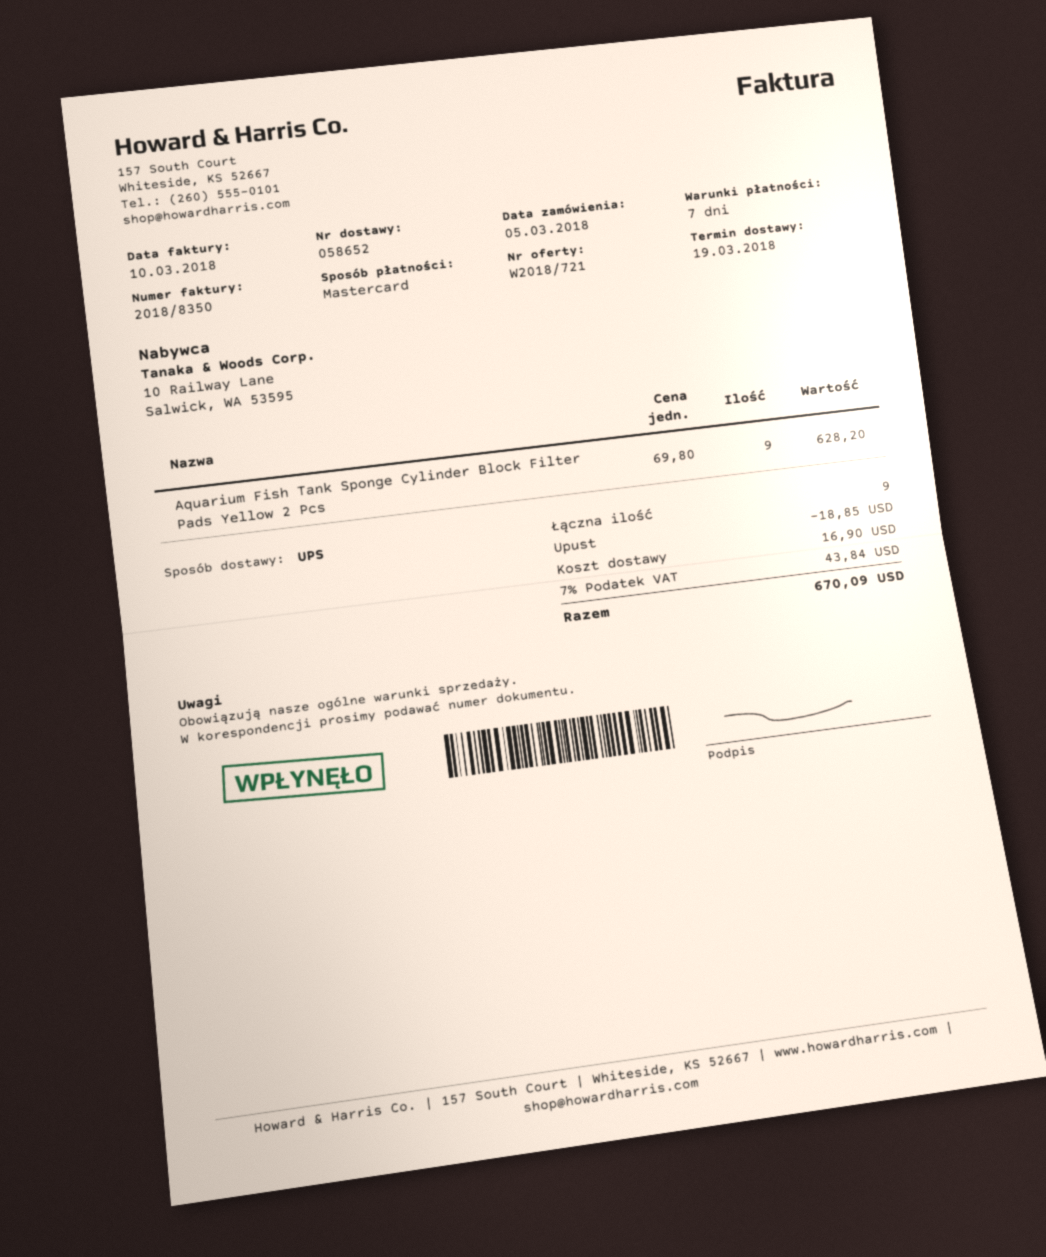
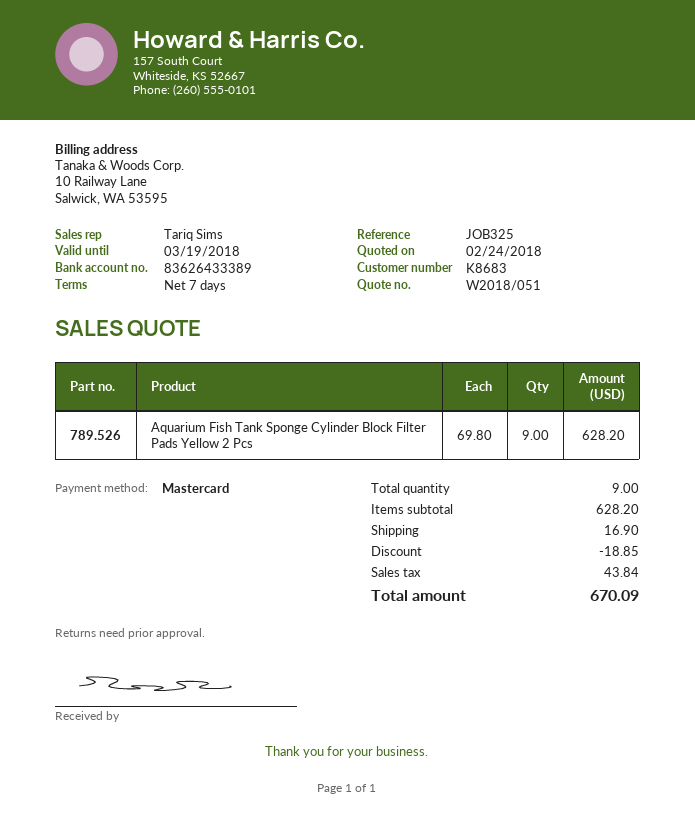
quote number: W2018/721 -> W2018/051

